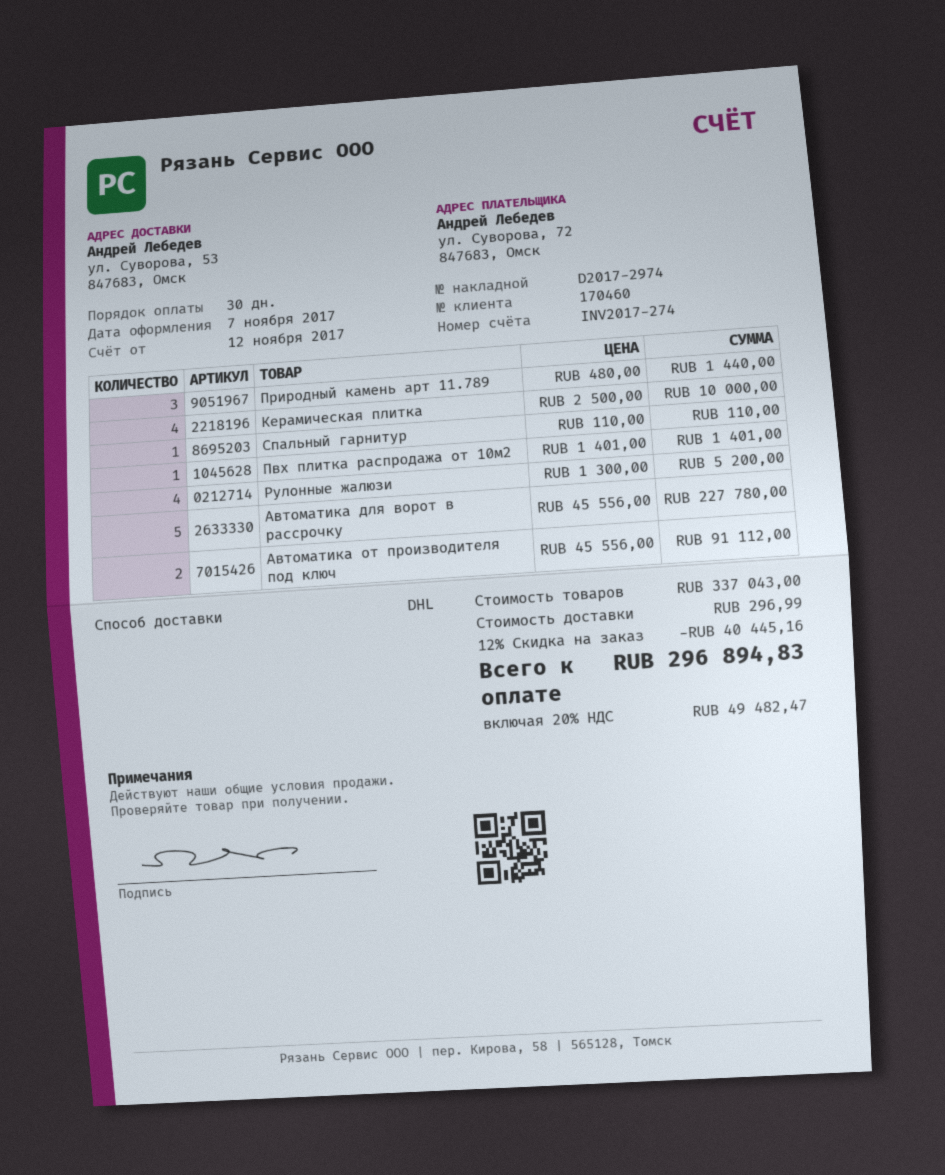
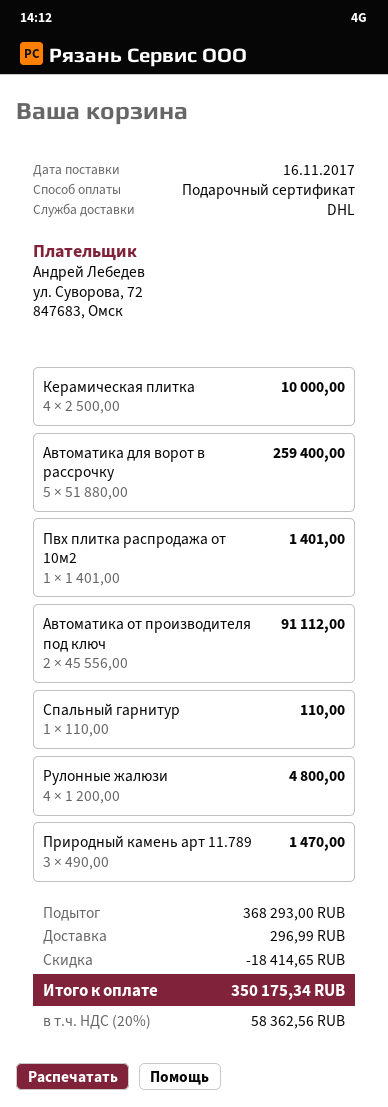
Природный камень арт 11.789: 3 x 480.00 = 1440.00 -> 3 x 490.00 = 1470.00
Рулонные жалюзи: 4 x 1300.00 = 5200.00 -> 4 x 1200.00 = 4800.00
Автоматика для ворот в рассрочку: 5 x 45556.00 = 227780.00 -> 5 x 51880.00 = 259400.00
subtotal: 337043.00 -> 368293.00
discount: 40445.16 -> 18414.65
tax: 20% = 49482.47 -> 20% = 58362.56
total: 296894.83 -> 350175.34

